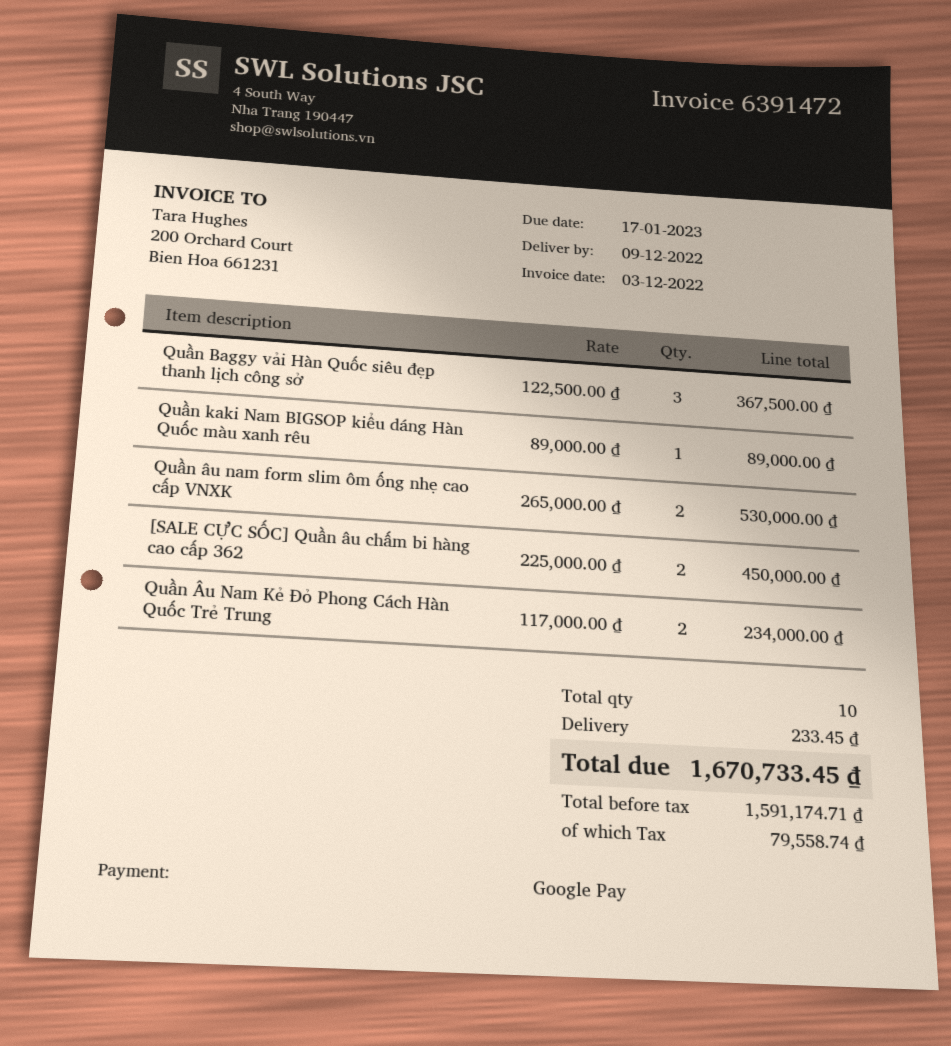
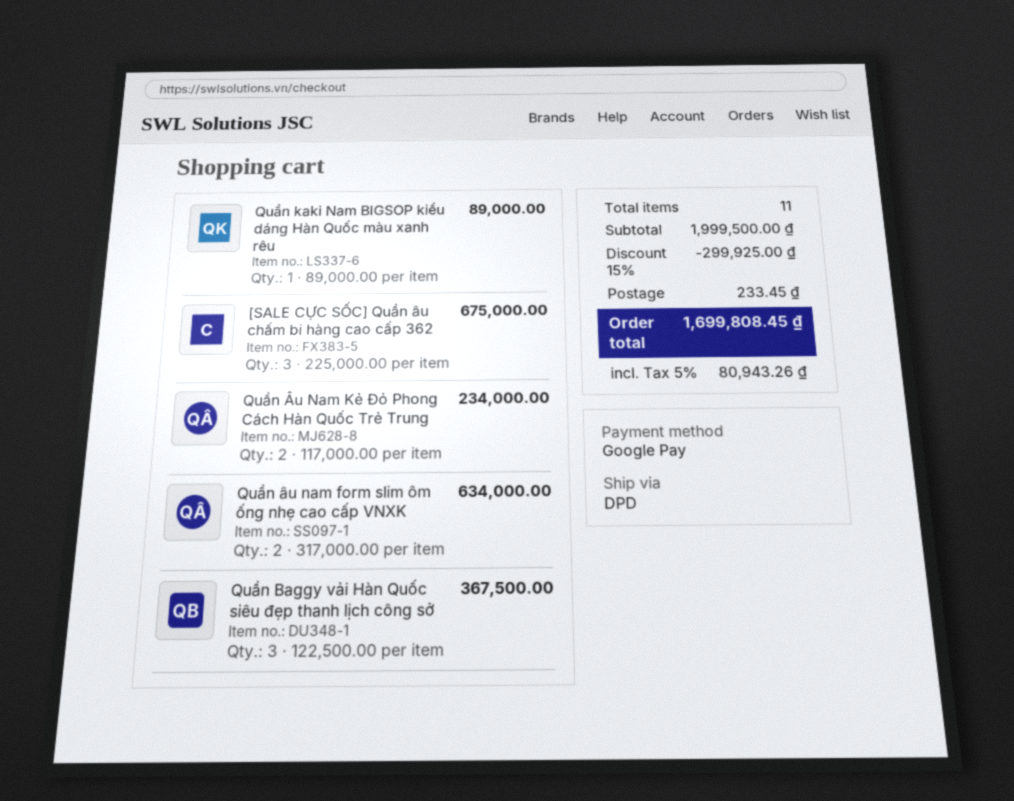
Quần âu nam form slim ôm ống nhẹ cao cấp VNXK: 2 x 265000.00 = 530000.00 -> 2 x 317000.00 = 634000.00
[SALE CỰC SỐC] Quần âu chấm bi hàng cao cấp 362: 2 x 225000.00 = 450000.00 -> 3 x 225000.00 = 675000.00
total quantity: 10 -> 11
discount: none -> 15% = 299925.00
tax: 79558.74 -> 80943.26
total: 1670733.45 -> 1699808.45

